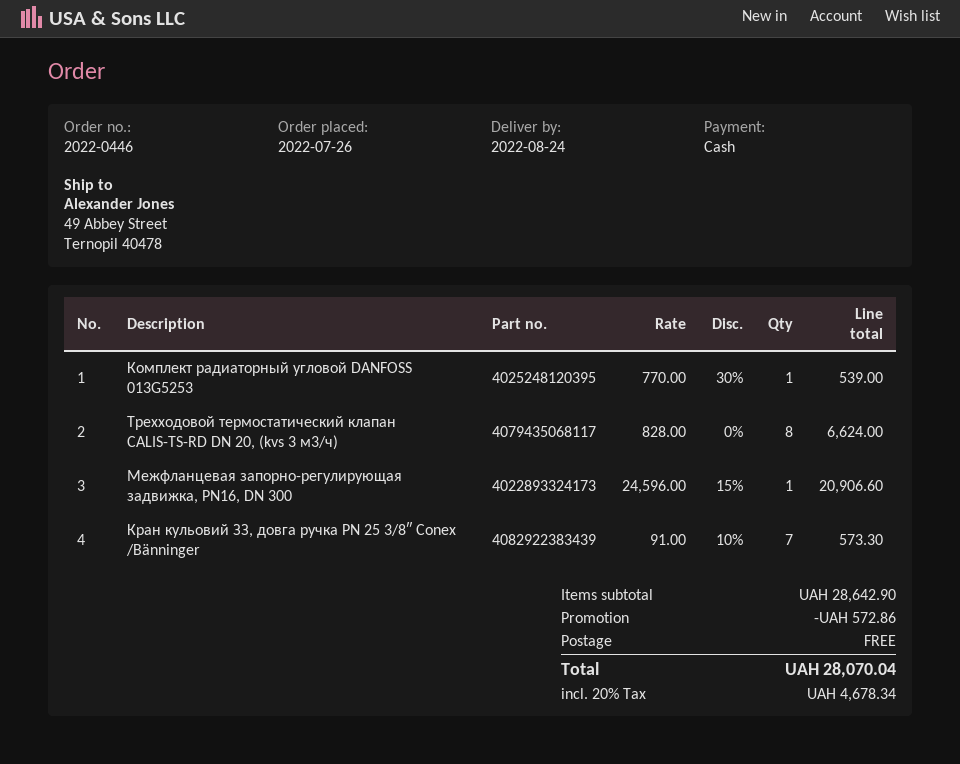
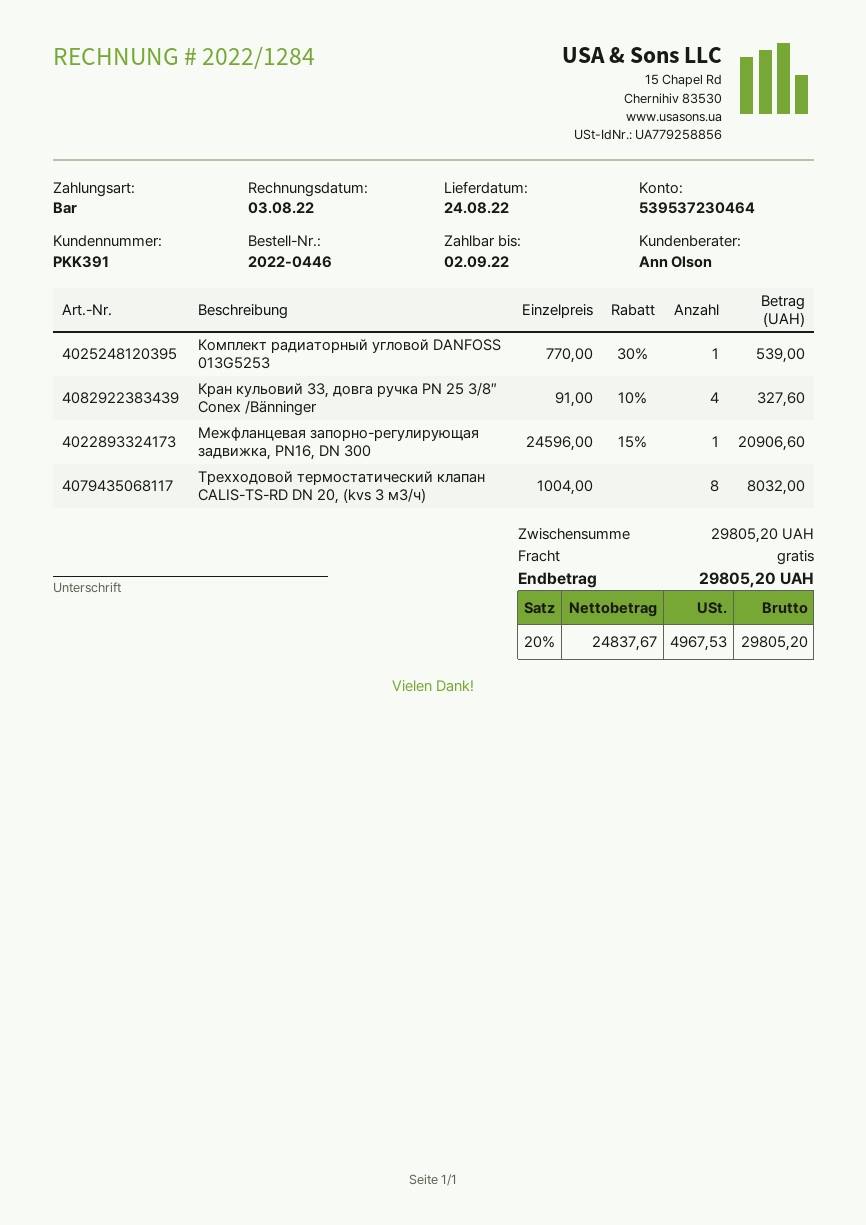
Трехходовой термостатический клапан CALIS-TS-RD DN 20, (kvs 3 м3/ч): 8 x 828.00 = 6624.00 -> 8 x 1004.00 = 8032.00
Кран кульовий ЗЗ, довга ручка PN 25 3/8″ Conex /Bänninger: 7 x 91.00 - 10% = 573.30 -> 4 x 91.00 - 10% = 327.60
subtotal: 28642.90 -> 29805.20
discount: 572.86 -> none
tax: 20% = 4678.34 -> 20% = 4967.53
total: 28070.04 -> 29805.20

